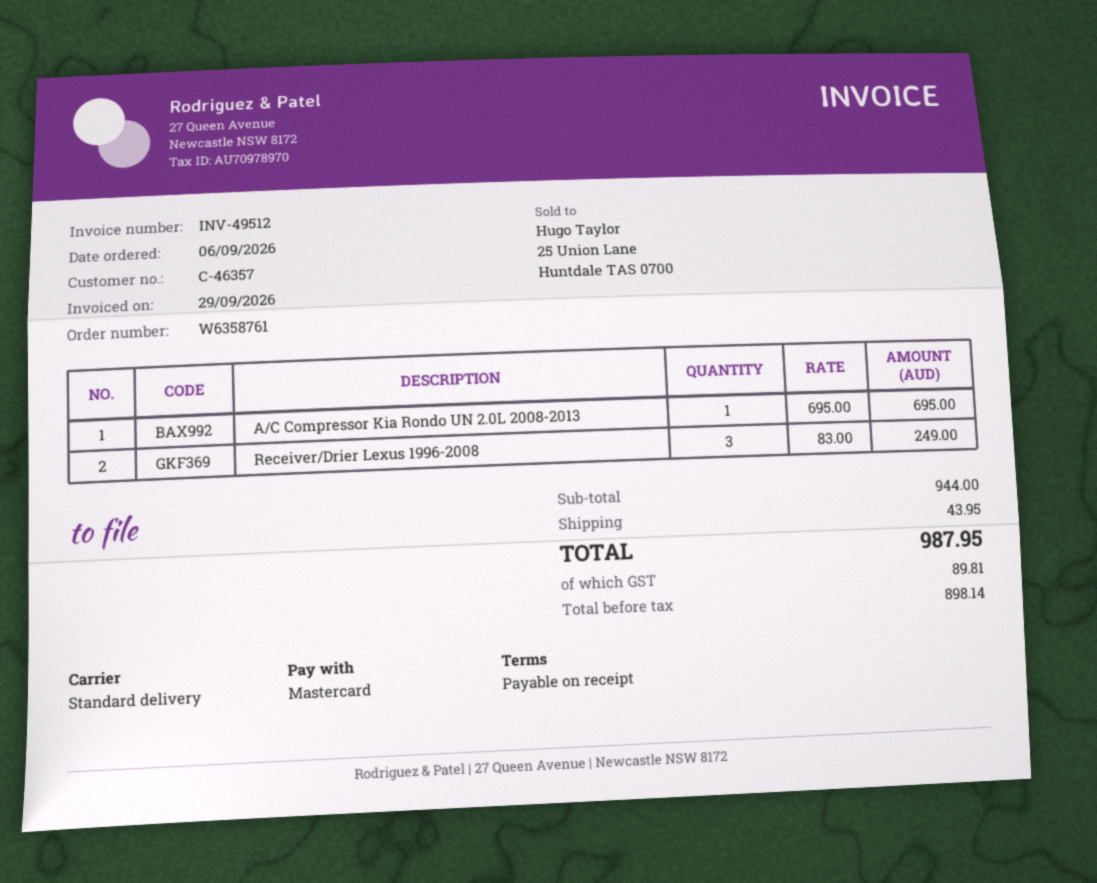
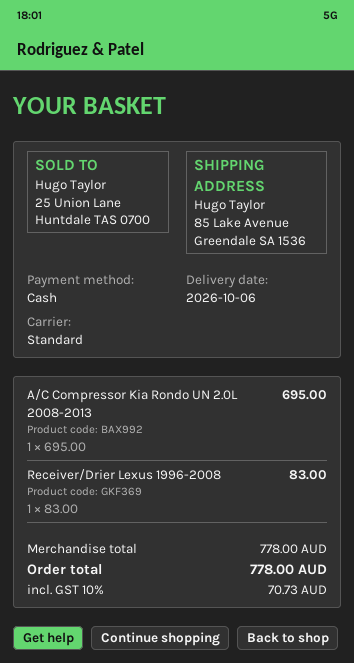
payment method: Mastercard -> cash
Receiver/Drier Lexus 1996-2008: 3 x 83.00 = 249.00 -> 1 x 83.00 = 83.00
subtotal: 944.00 -> 778.00
shipping: 43.95 -> none
tax: 89.81 -> 70.73
total: 987.95 -> 778.00

